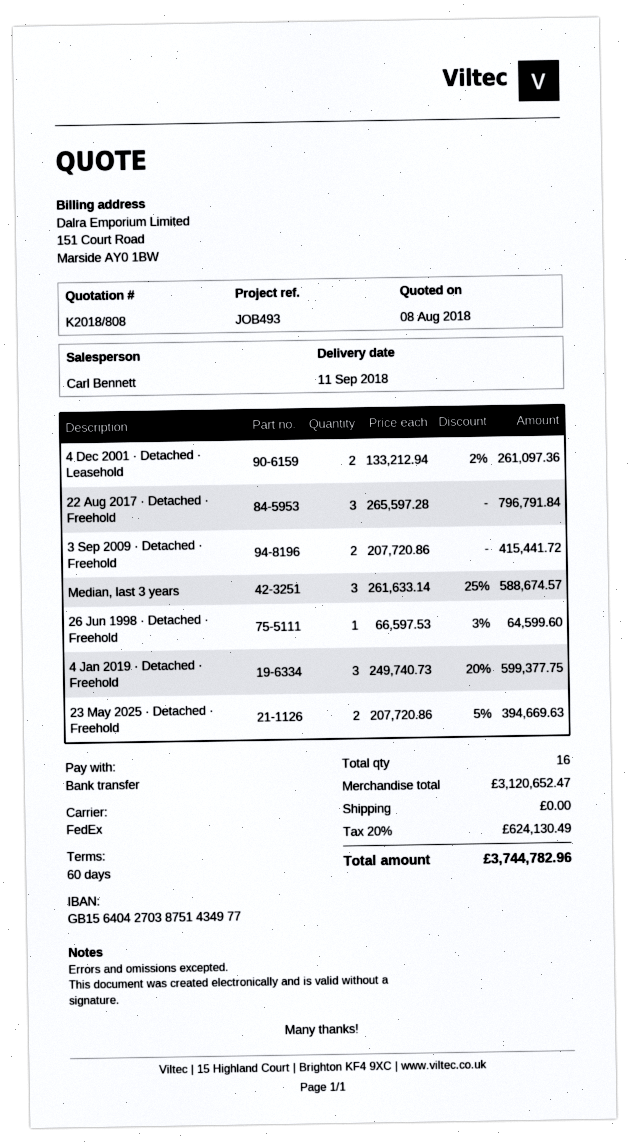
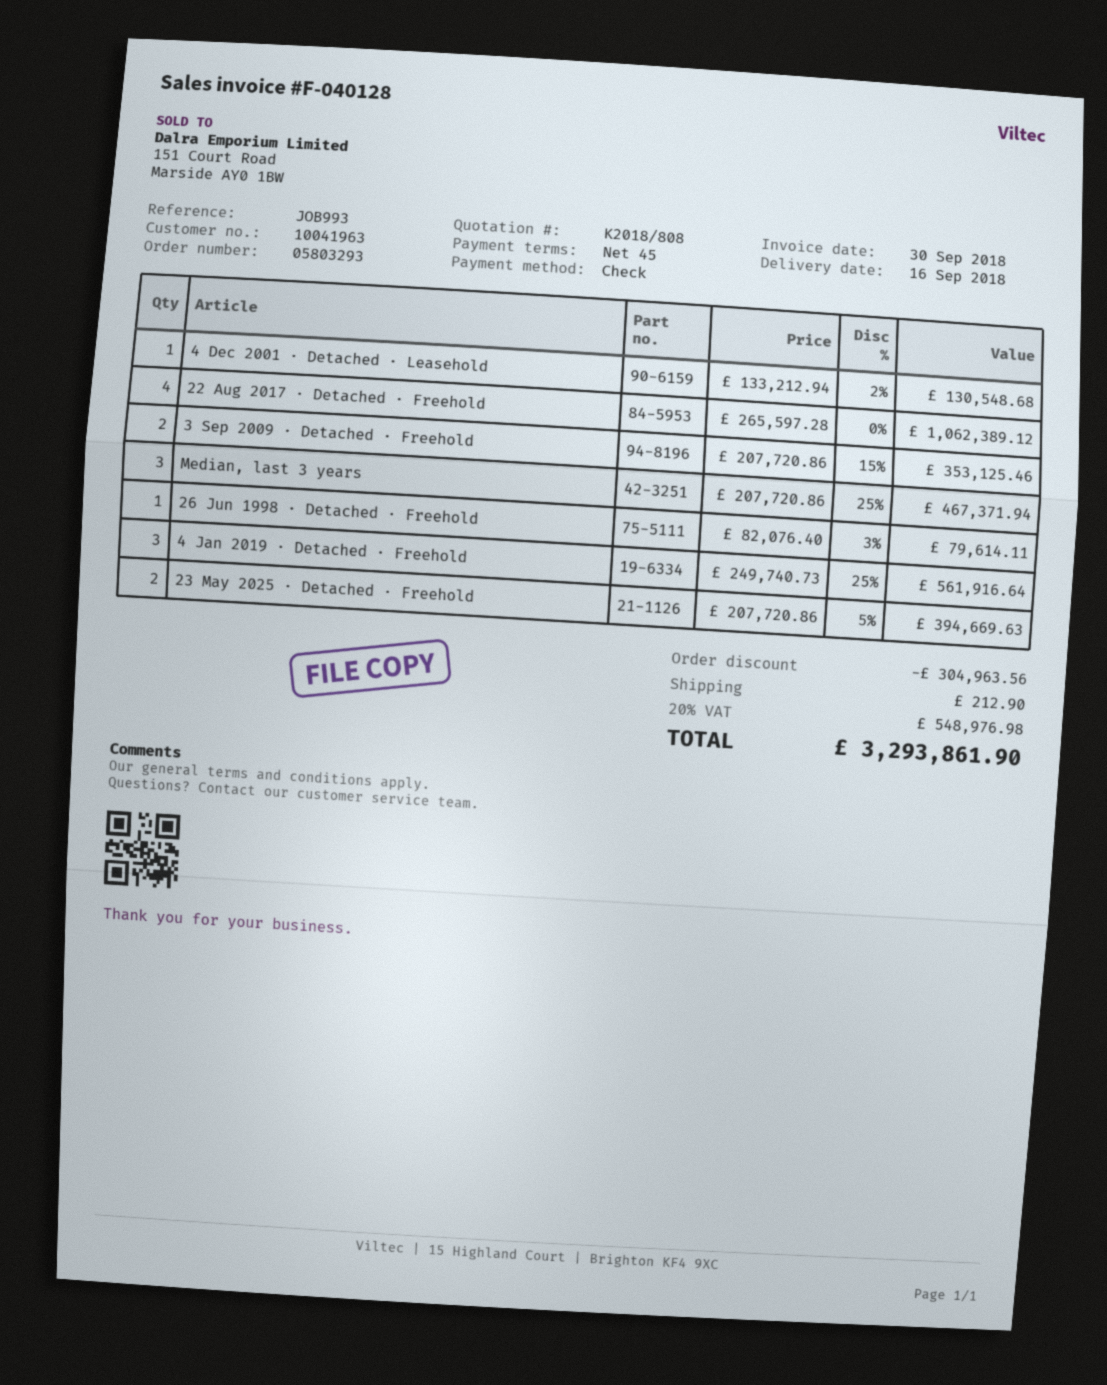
delivery date: 2018-09-11 -> 2018-09-16
payment terms: 60 days -> 45 days
reference: JOB493 -> JOB993
payment method: bank transfer -> cheque
4 Dec 2001 · Detached · Leasehold: 2 x 133212.94 - 2% = 261097.36 -> 1 x 133212.94 - 2% = 130548.68
22 Aug 2017 · Detached · Freehold: 3 x 265597.28 = 796791.84 -> 4 x 265597.28 = 1062389.12
3 Sep 2009 · Detached · Freehold: 2 x 207720.86 = 415441.72 -> 2 x 207720.86 - 15% = 353125.46
Median, last 3 years: 3 x 261633.14 - 25% = 588674.57 -> 3 x 207720.86 - 25% = 467371.94
26 Jun 1998 · Detached · Freehold: 1 x 66597.53 - 3% = 64599.60 -> 1 x 82076.40 - 3% = 79614.11
4 Jan 2019 · Detached · Freehold: 3 x 249740.73 - 20% = 599377.75 -> 3 x 249740.73 - 25% = 561916.64
discount: none -> 304963.56
shipping: 0.00 -> 212.90
tax: 20% = 624130.49 -> 20% = 548976.98
total: 3744782.96 -> 3293861.90

